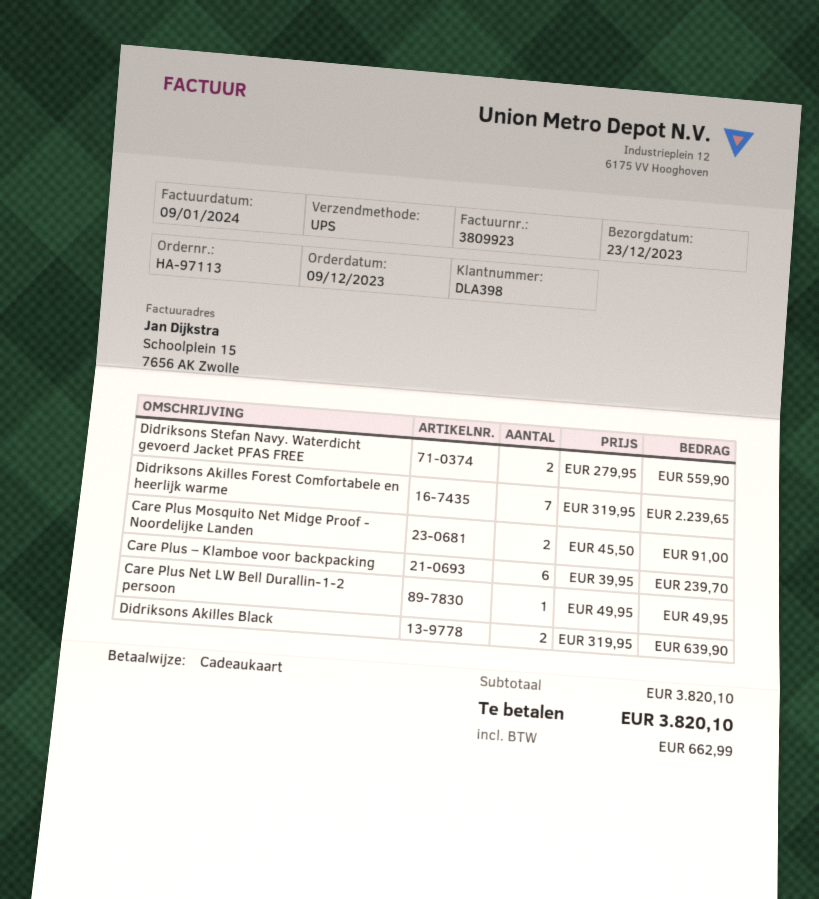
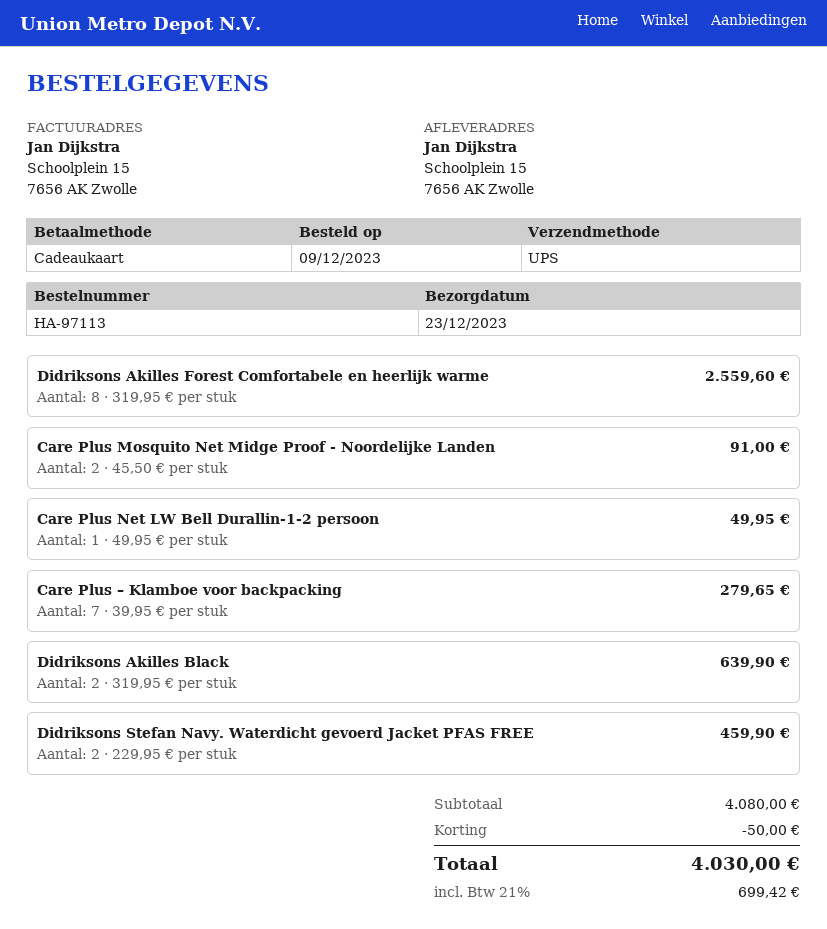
Didriksons Stefan Navy. Waterdicht gevoerd Jacket PFAS FREE: 2 x 279.95 = 559.90 -> 2 x 229.95 = 459.90
Didriksons Akilles Forest Comfortabele en heerlijk warme: 7 x 319.95 = 2239.65 -> 8 x 319.95 = 2559.60
Care Plus – Klamboe voor backpacking: 6 x 39.95 = 239.70 -> 7 x 39.95 = 279.65
subtotal: 3820.10 -> 4080.00
discount: none -> 50.00
tax: 662.99 -> 699.42
total: 3820.10 -> 4030.00

